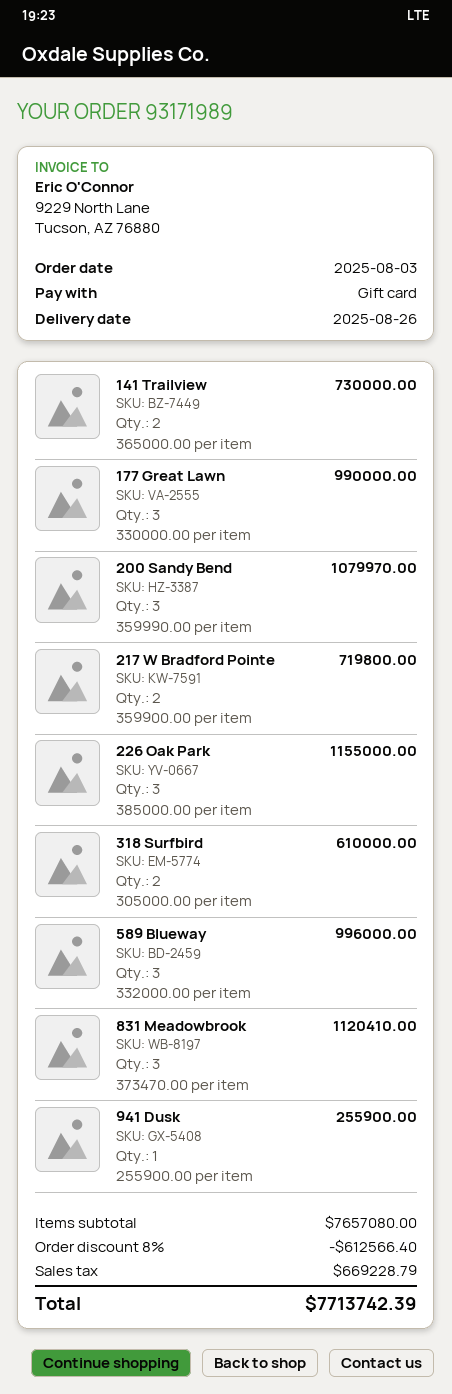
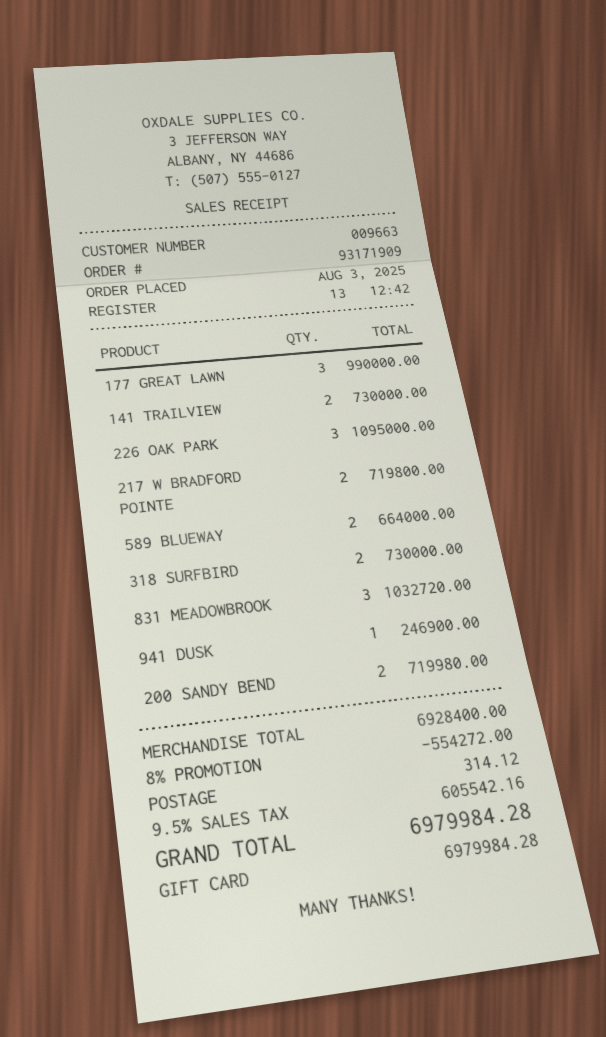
order number: 93171989 -> 93171909
200 Sandy Bend: 3 for 1079970.00 -> 2 for 719980.00
226 Oak Park: 3 for 1155000.00 -> 3 for 1095000.00
318 Surfbird: 2 for 610000.00 -> 2 for 730000.00
589 Blueway: 3 for 996000.00 -> 2 for 664000.00
831 Meadowbrook: 3 for 1120410.00 -> 3 for 1032720.00
941 Dusk: 1 for 255900.00 -> 1 for 246900.00
subtotal: 7657080.00 -> 6928400.00
discount: 8% = 612566.40 -> 8% = 554272.00
shipping: none -> 314.12
tax: 669228.79 -> 605542.16
total: 7713742.39 -> 6979984.28

